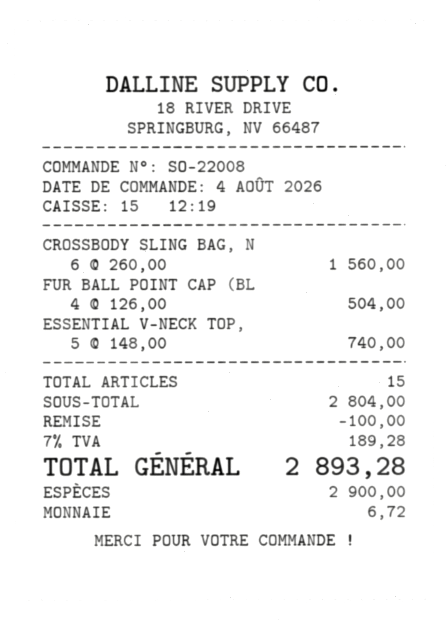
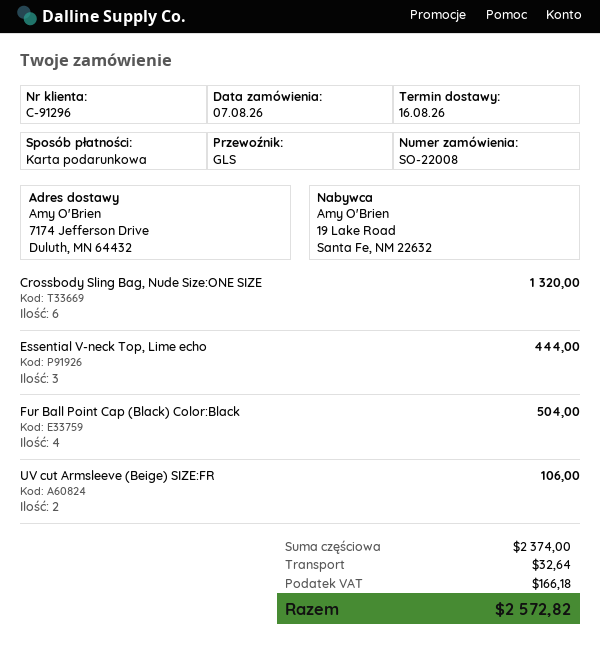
order date: 2026-08-04 -> 2026-08-07
payment method: cash -> gift card
CROSSBODY SLING BAG, N: 6 for 1560.00 -> 6 for 1320.00
ESSENTIAL V-NECK TOP,: 5 for 740.00 -> 3 for 444.00
UV cut Armsleeve (Beige) SIZE:FR: none -> 2 for 106.00
subtotal: 2804.00 -> 2374.00
discount: 100.00 -> none
shipping: none -> 32.64
tax: 189.28 -> 166.18
total: 2893.28 -> 2572.82

